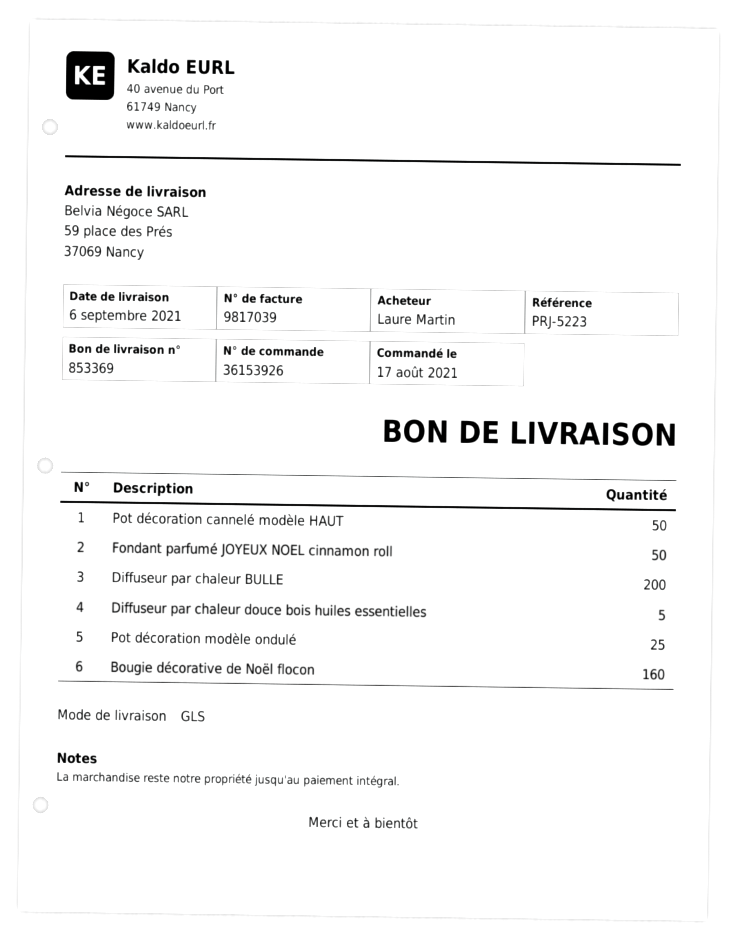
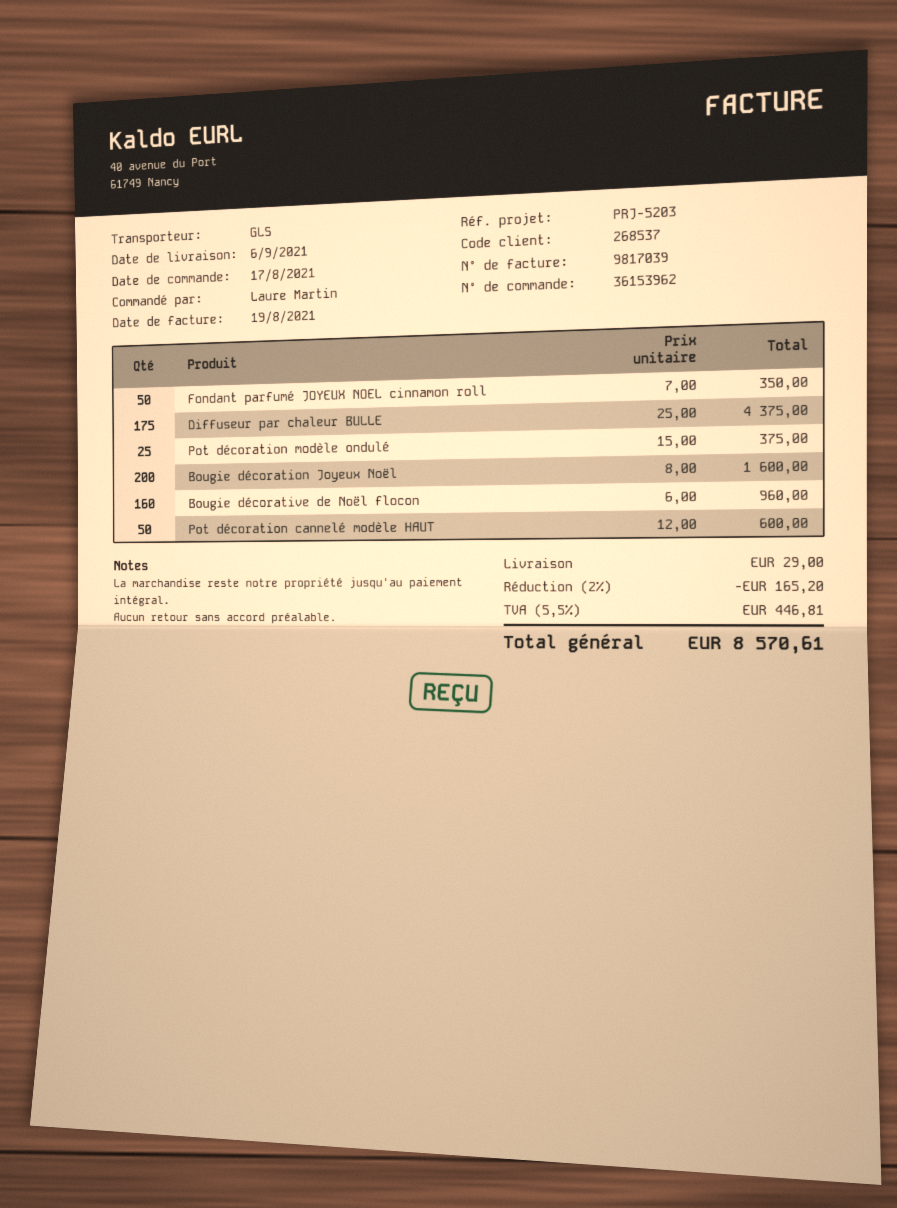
order number: 36153926 -> 36153962
reference: PRJ-5223 -> PRJ-5203
Diffuseur par chaleur BULLE: 200 -> 175
Diffuseur par chaleur douce bois huiles essentielles: 5 -> none
Bougie décoration Joyeux Noël: none -> 200

